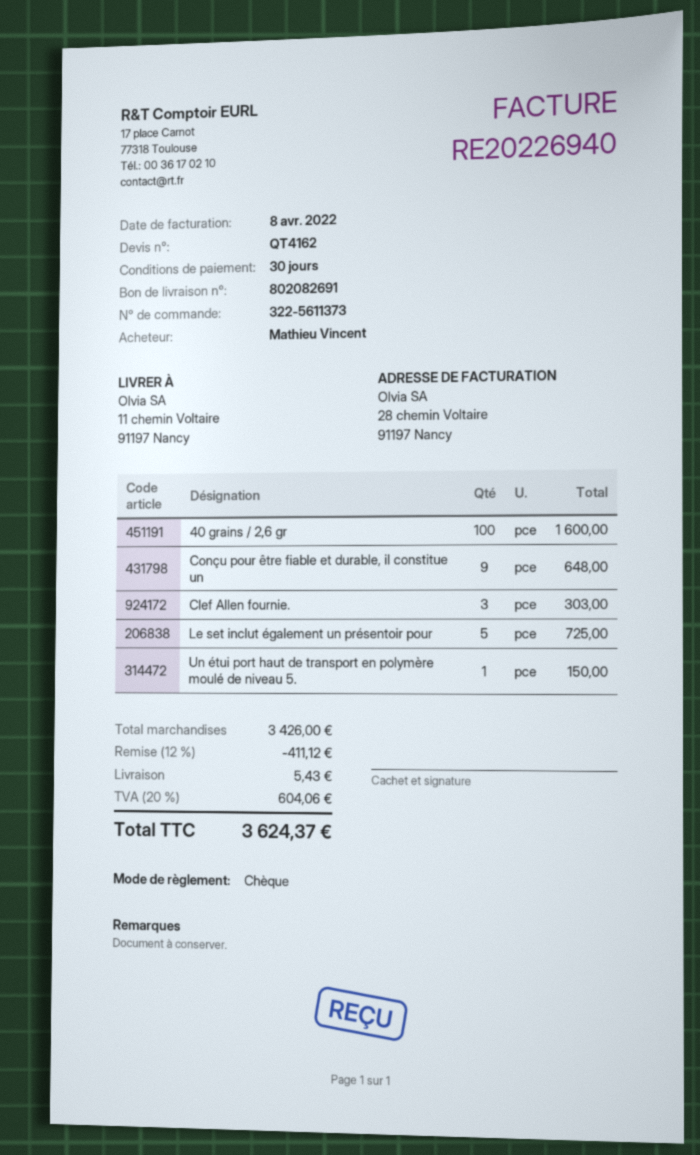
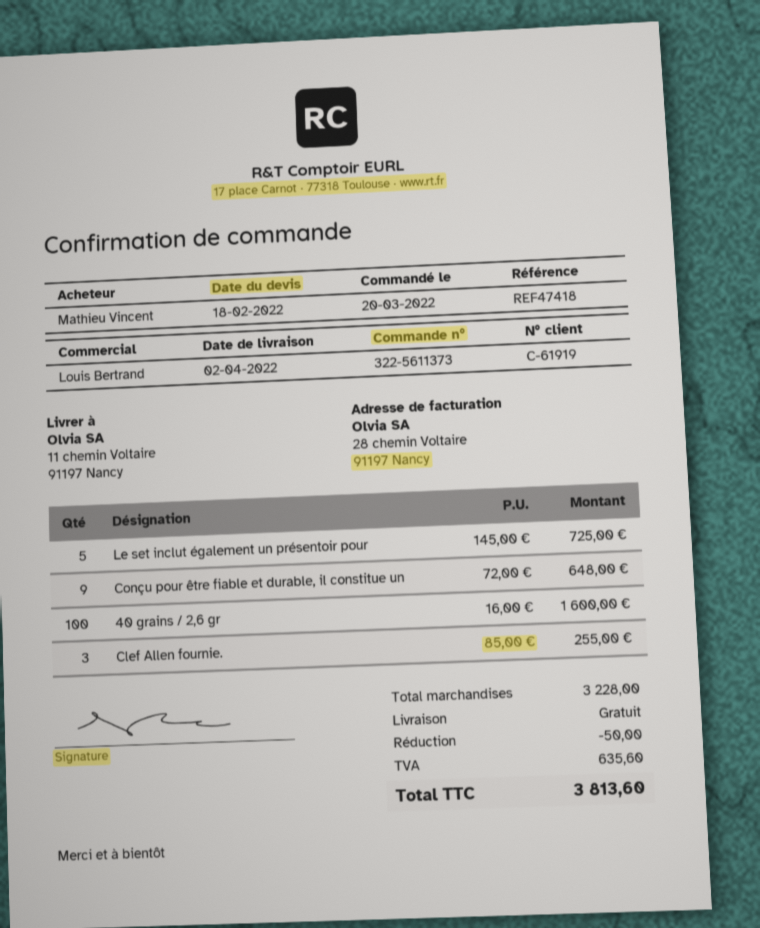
Clef Allen fournie.: 3 for 303.00 -> 3 for 255.00
Un étui port haut de transport en polymère moulé de niveau 5.: 1 for 150.00 -> none
subtotal: 3426.00 -> 3228.00
discount: 411.12 -> 50.00
shipping: 5.43 -> 0.00
tax: 604.06 -> 635.60
total: 3624.37 -> 3813.60

